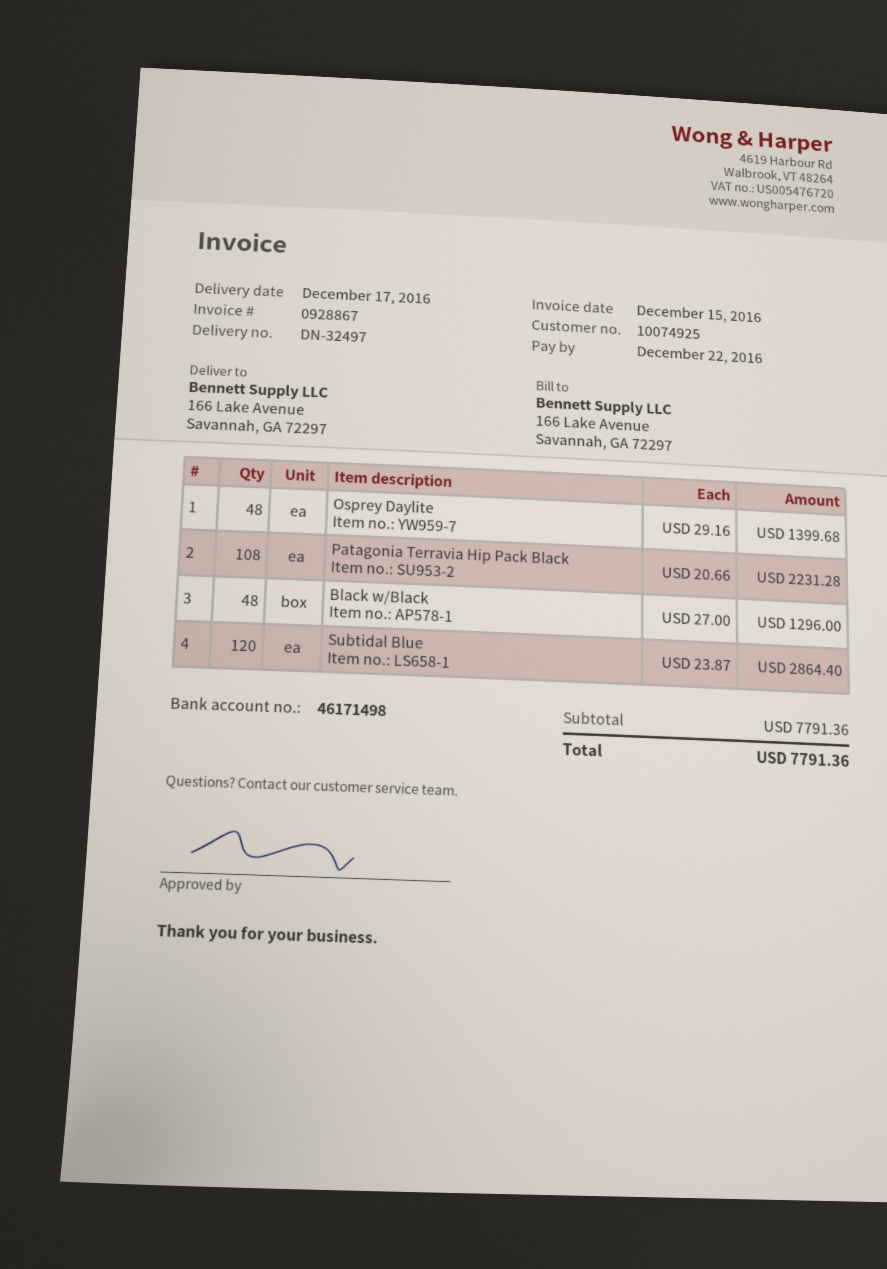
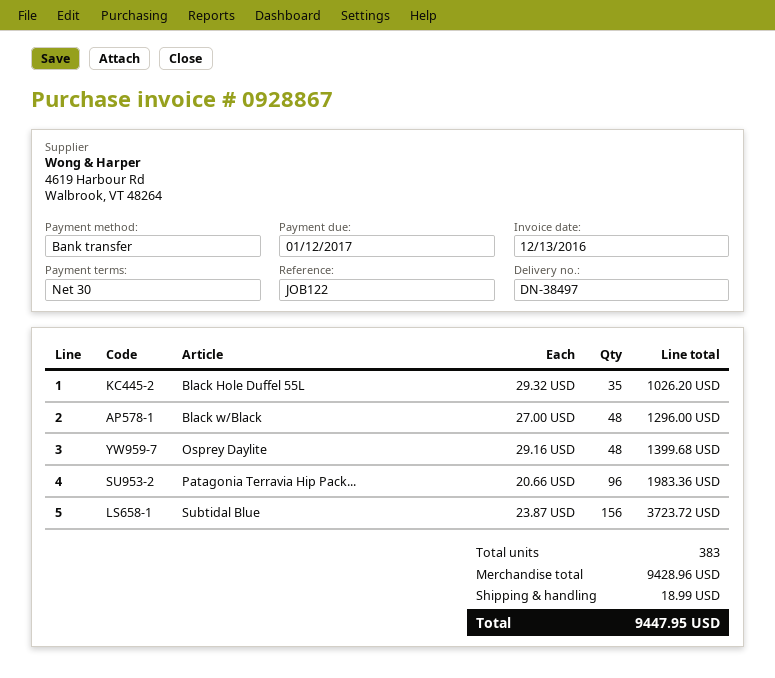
delivery note number: DN-32497 -> DN-38497
invoice date: 2016-12-15 -> 2016-12-13
due date: 2016-12-22 -> 2017-01-12
Patagonia Terravia Hip Pack Black: 108 x 20.66 = 2231.28 -> 96 x 20.66 = 1983.36
Subtidal Blue: 120 x 23.87 = 2864.40 -> 156 x 23.87 = 3723.72
Black Hole Duffel 55L: none -> 35 x 29.32 = 1026.20
subtotal: 7791.36 -> 9428.96
shipping: none -> 18.99
total: 7791.36 -> 9447.95

